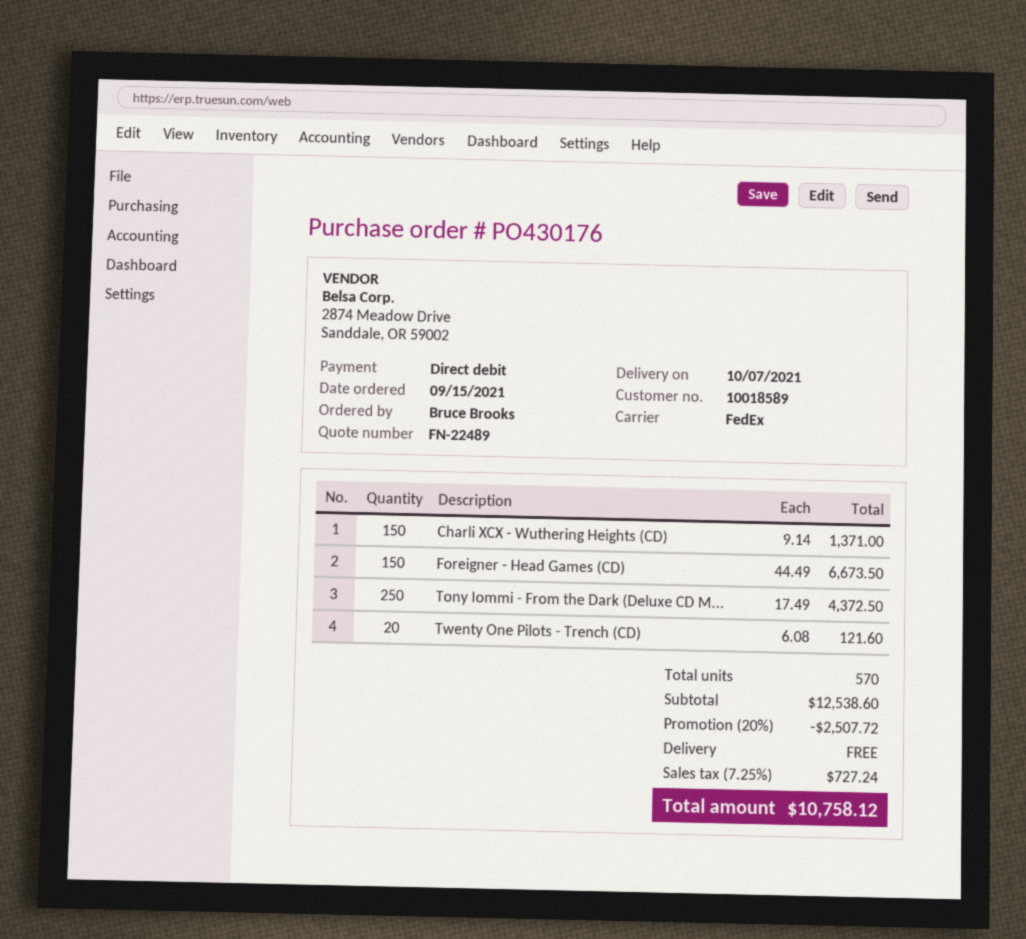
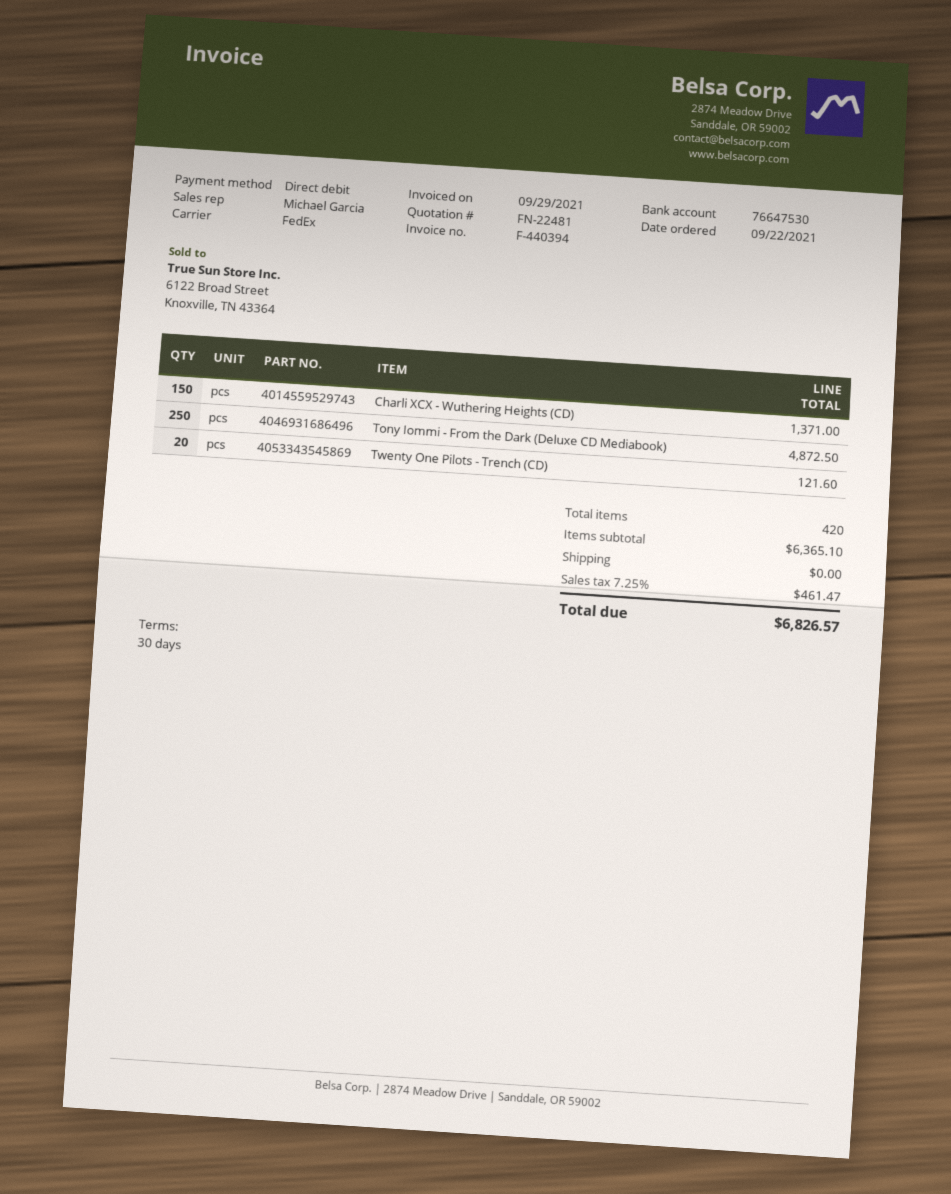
quote number: FN-22489 -> FN-22481
order date: 2021-09-15 -> 2021-09-22
Foreigner - Head Games (CD): 150 for 6673.50 -> none
Tony Iommi - From the Dark (Deluxe CD M...: 250 for 4372.50 -> 250 for 4872.50
total quantity: 570 -> 420
subtotal: 12538.60 -> 6365.10
discount: 20% = 2507.72 -> none
tax: 7.25% = 727.24 -> 7.25% = 461.47
total: 10758.12 -> 6826.57

